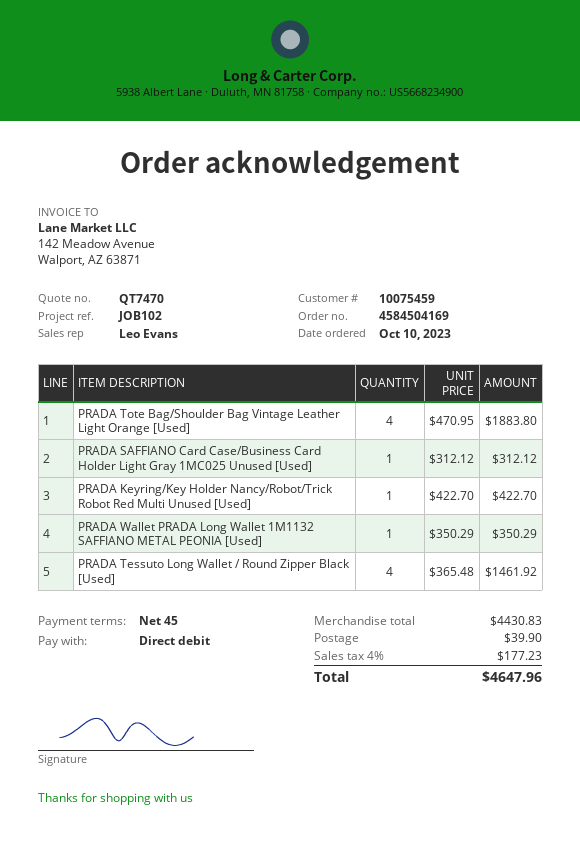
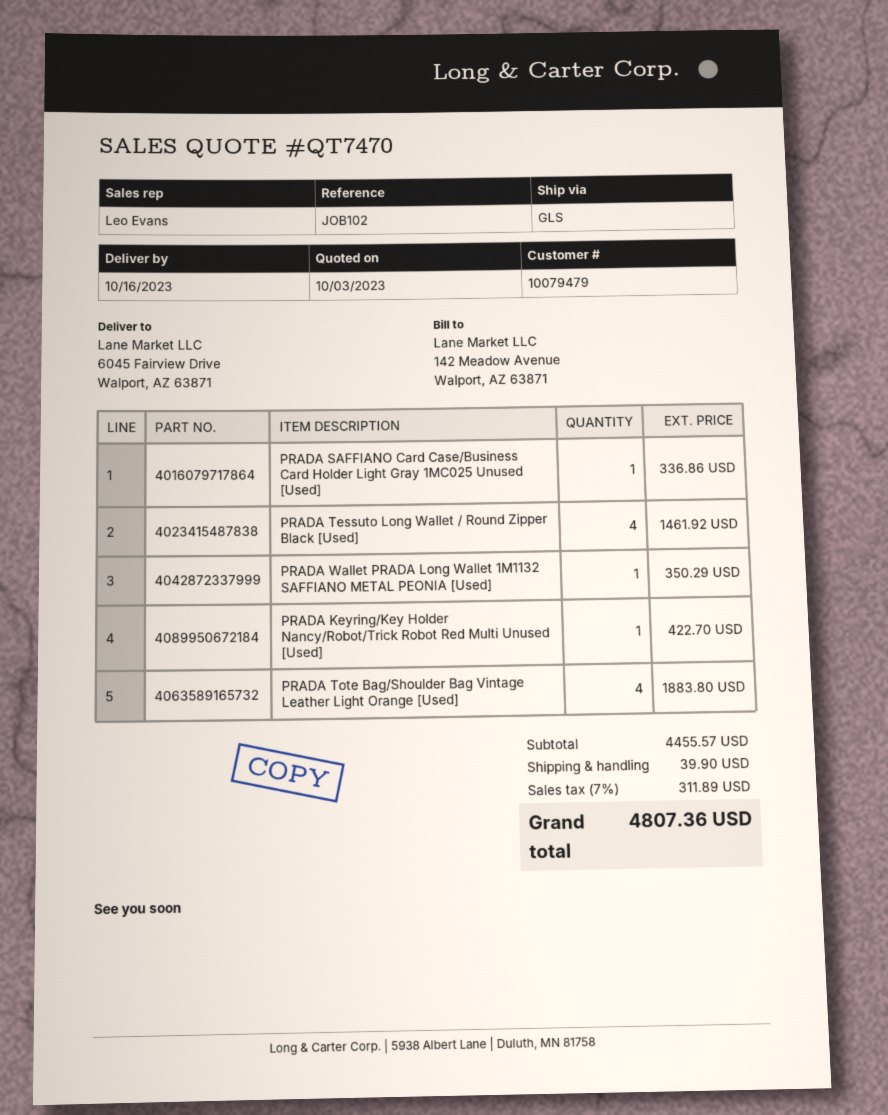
customer number: 10075459 -> 10079479
PRADA SAFFIANO Card Case/Business Card Holder Light Gray 1MC025 Unused [Used]: 1 for 312.12 -> 1 for 336.86
subtotal: 4430.83 -> 4455.57
tax: 4% = 177.23 -> 7% = 311.89
total: 4647.96 -> 4807.36

